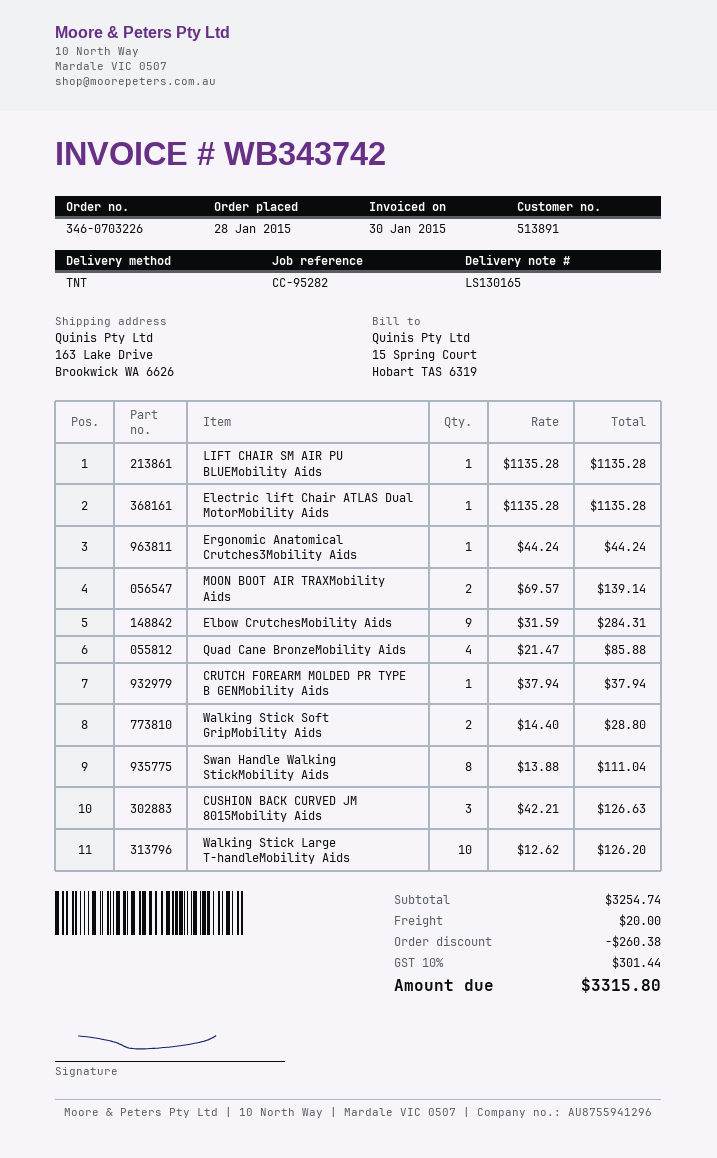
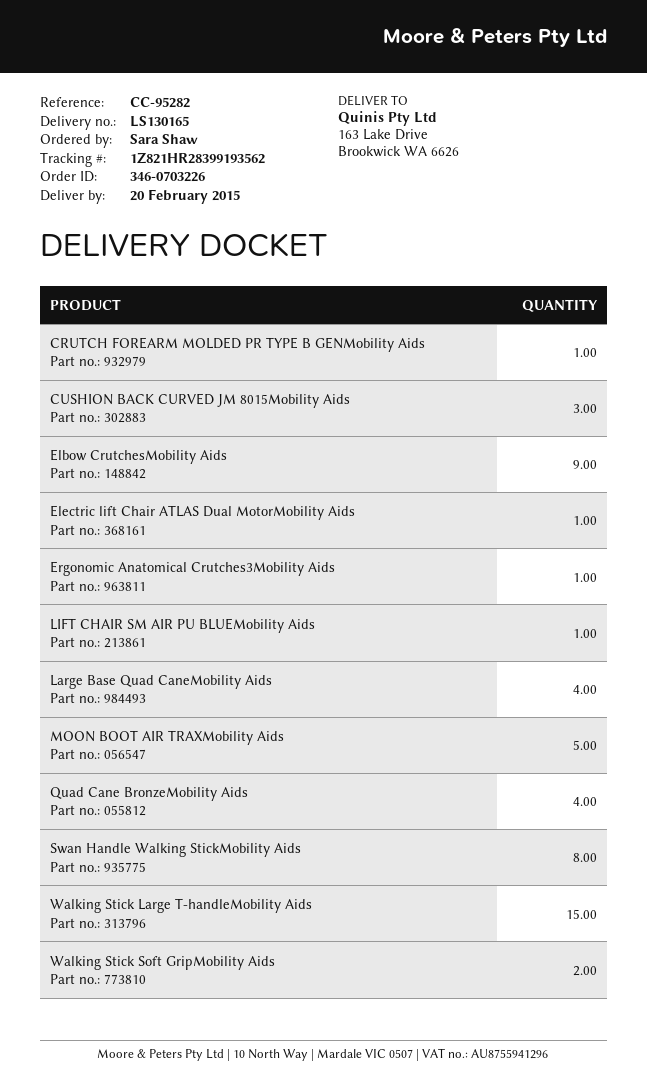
MOON BOOT AIR TRAXMobility Aids: 2 -> 5
Walking Stick Large T-handleMobility Aids: 10 -> 15
Large Base Quad CaneMobility Aids: none -> 4

